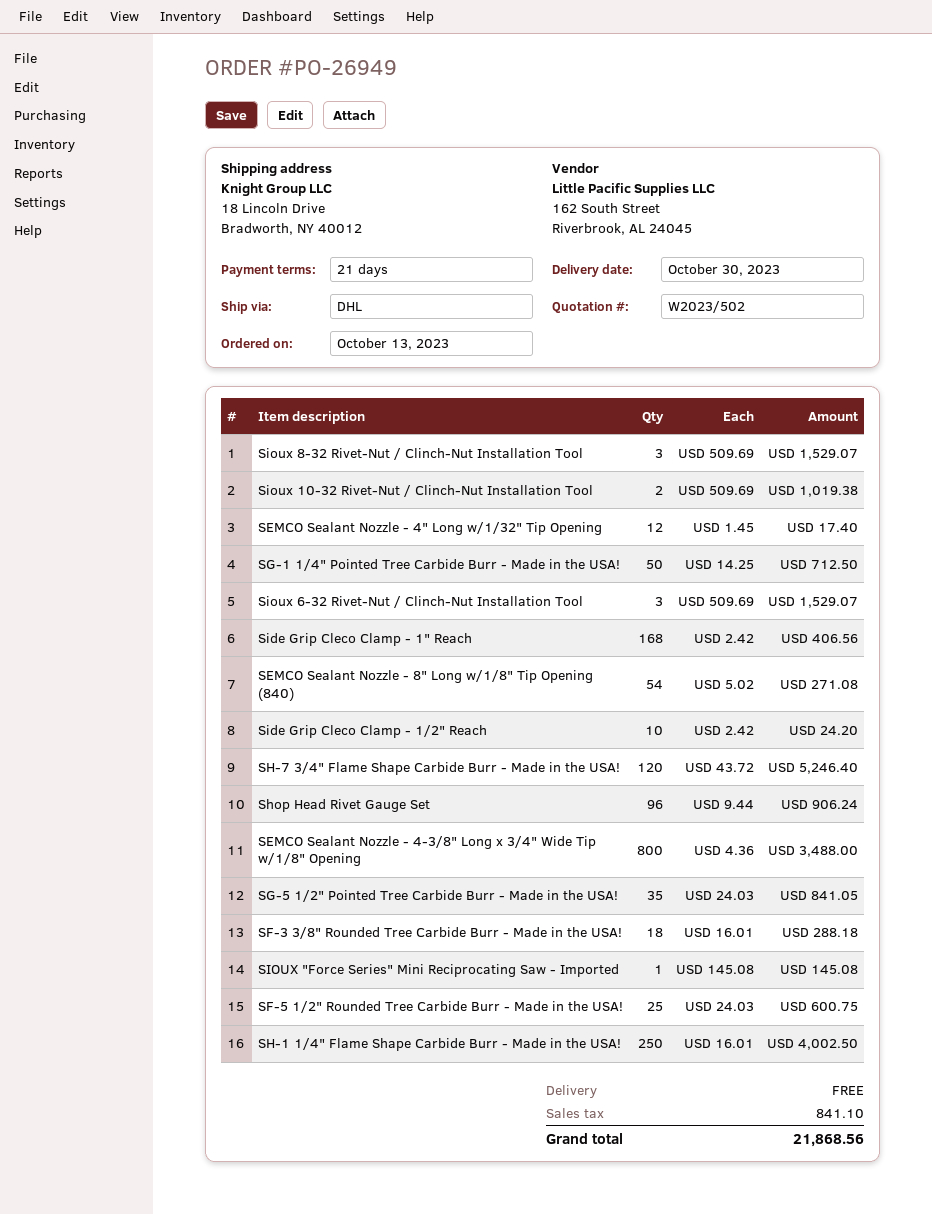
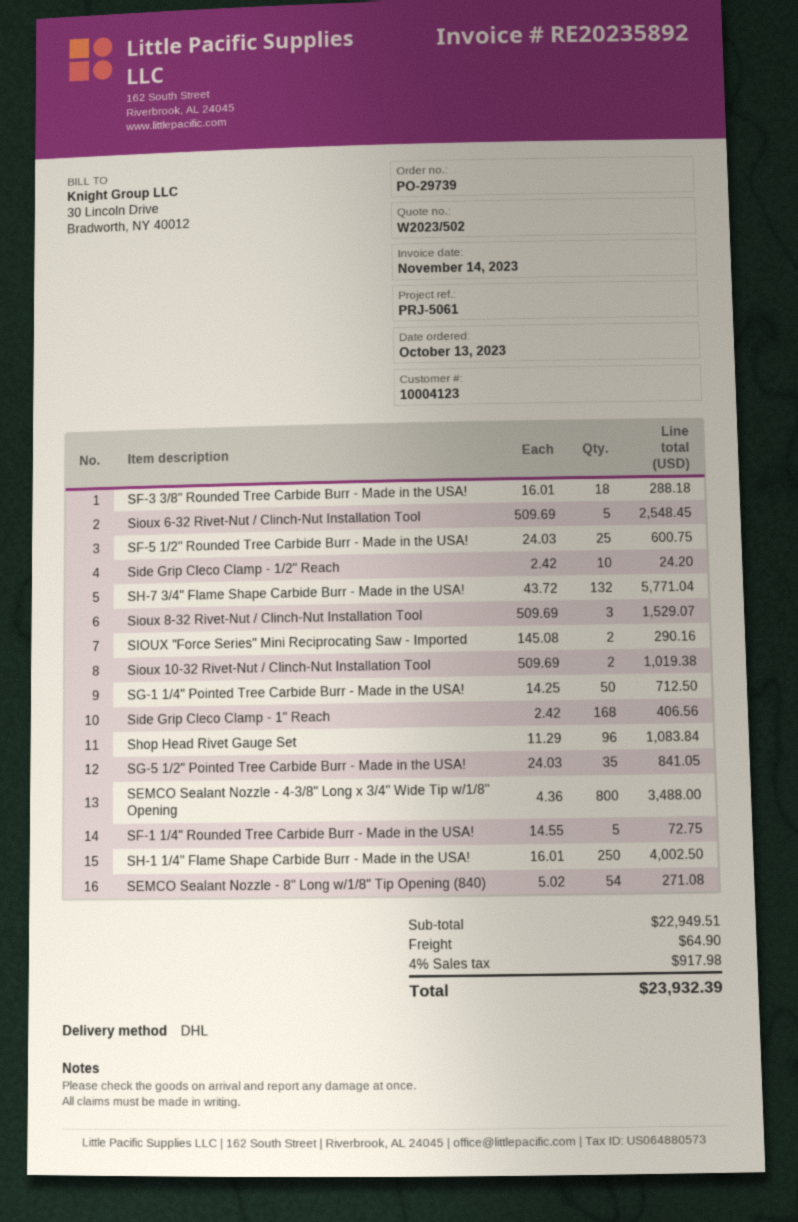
order number: PO-26949 -> PO-29739
SEMCO Sealant Nozzle - 4" Long w/1/32" Tip Opening: 12 x 1.45 = 17.40 -> none
Sioux 6-32 Rivet-Nut / Clinch-Nut Installation Tool: 3 x 509.69 = 1529.07 -> 5 x 509.69 = 2548.45
SH-7 3/4" Flame Shape Carbide Burr - Made in the USA!: 120 x 43.72 = 5246.40 -> 132 x 43.72 = 5771.04
Shop Head Rivet Gauge Set: 96 x 9.44 = 906.24 -> 96 x 11.29 = 1083.84
SIOUX "Force Series" Mini Reciprocating Saw - Imported: 1 x 145.08 = 145.08 -> 2 x 145.08 = 290.16
SF-1 1/4" Rounded Tree Carbide Burr - Made in the USA!: none -> 5 x 14.55 = 72.75
shipping: 0.00 -> 64.90
tax: 841.10 -> 917.98
total: 21868.56 -> 23932.39

